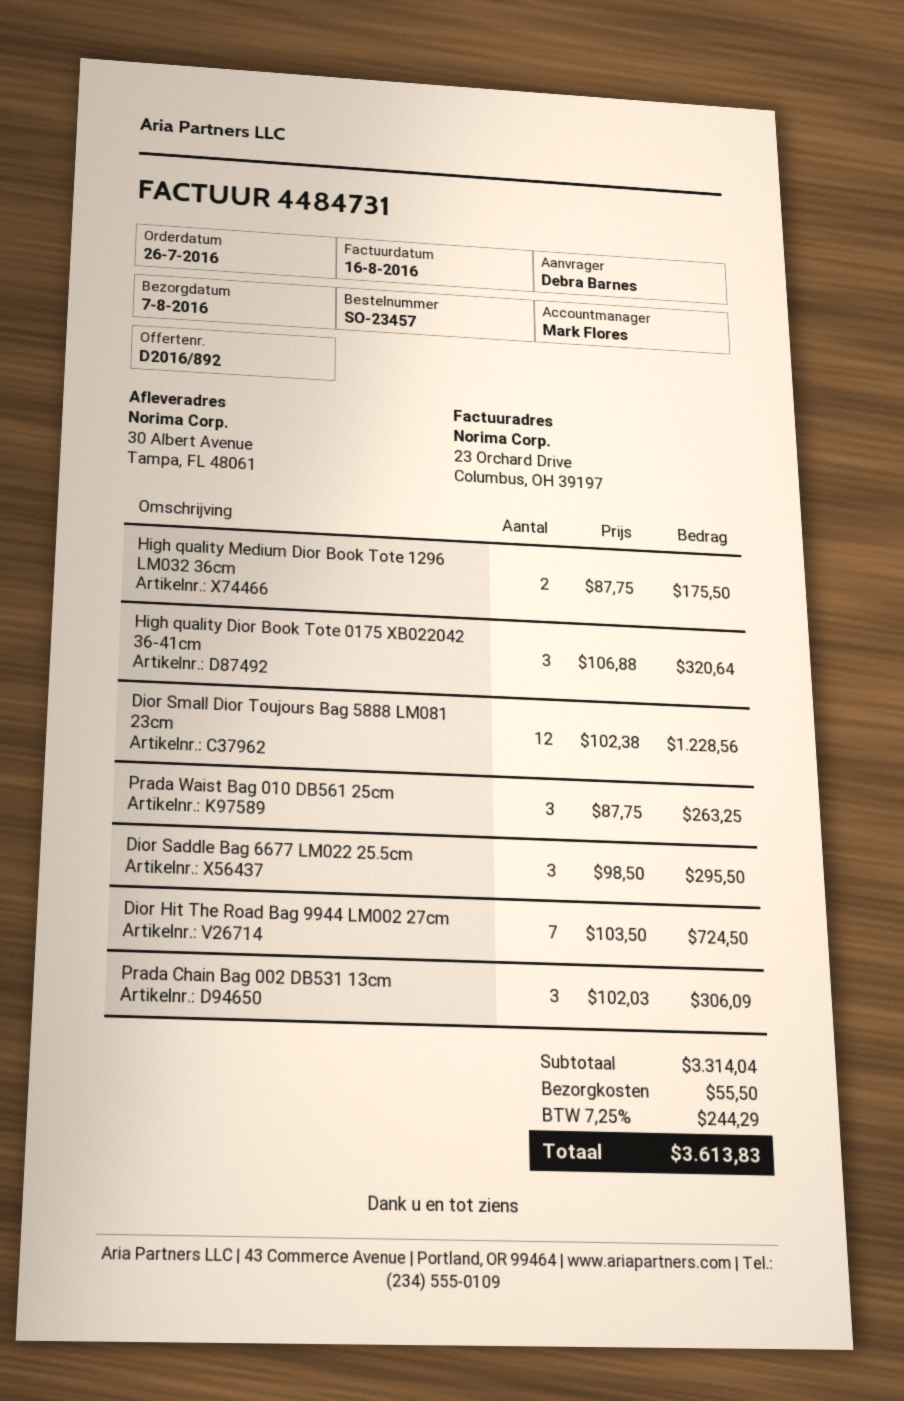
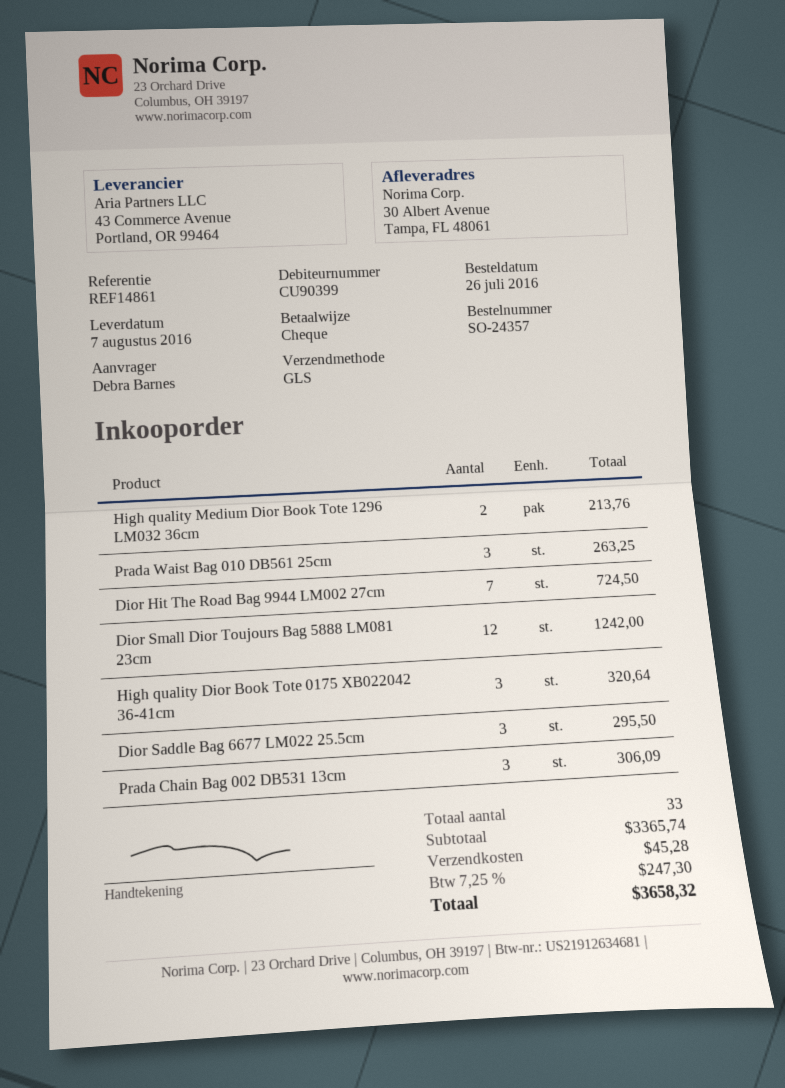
order number: SO-23457 -> SO-24357
High quality Medium Dior Book Tote 1296 LM032 36cm: 2 for 175.50 -> 2 for 213.76
Dior Small Dior Toujours Bag 5888 LM081 23cm: 12 for 1228.56 -> 12 for 1242.00
subtotal: 3314.04 -> 3365.74
shipping: 55.50 -> 45.28
tax: 7.25% = 244.29 -> 7.25% = 247.30
total: 3613.83 -> 3658.32

